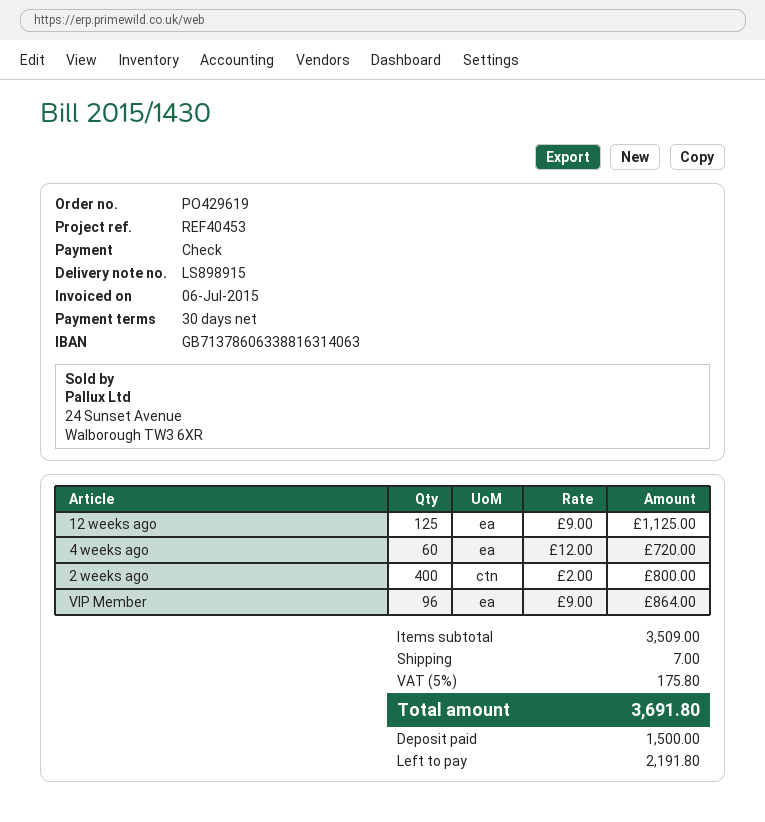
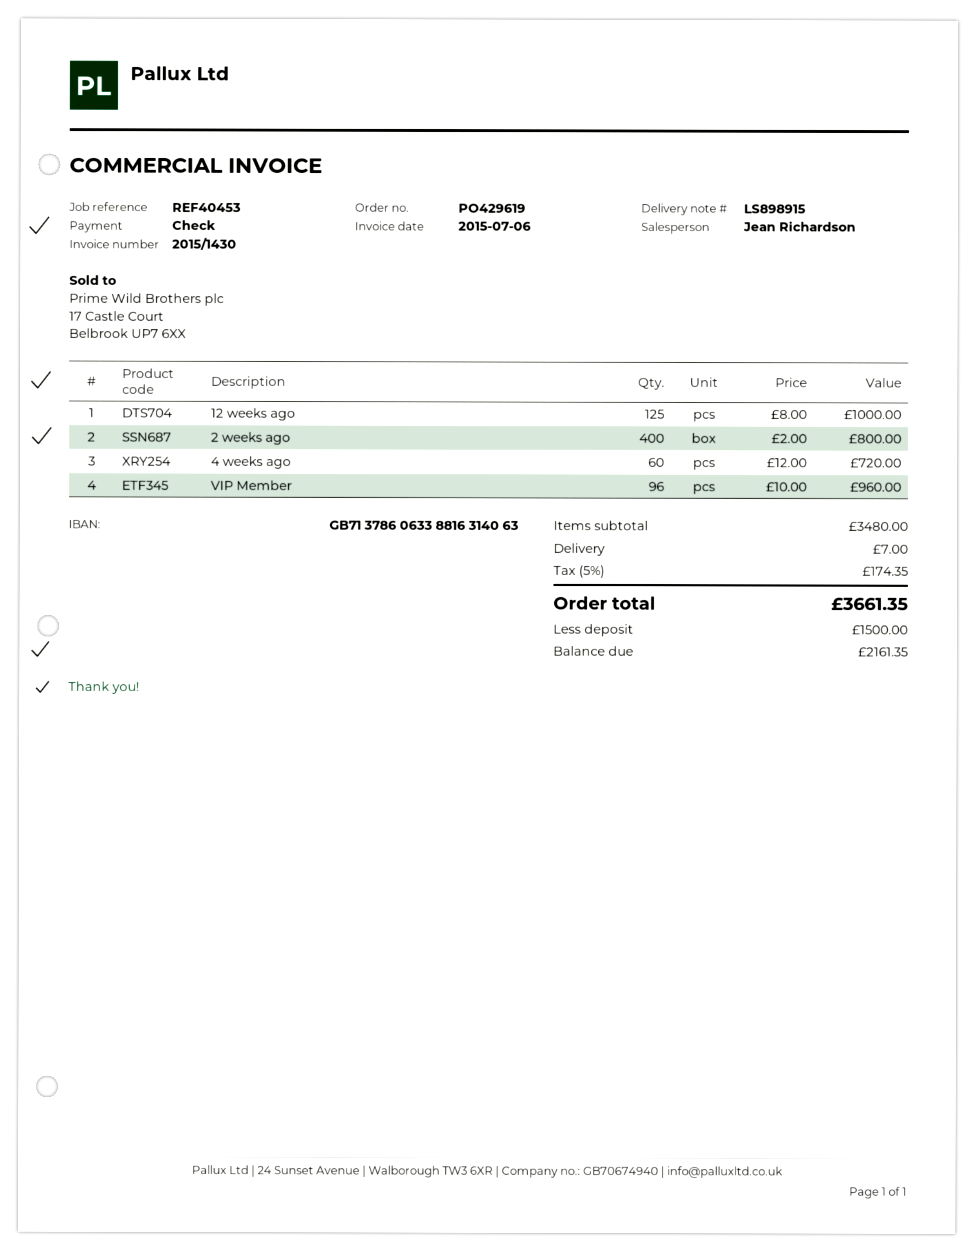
12 weeks ago: 125 x 9.00 = 1125.00 -> 125 x 8.00 = 1000.00
VIP Member: 96 x 9.00 = 864.00 -> 96 x 10.00 = 960.00
subtotal: 3509.00 -> 3480.00
tax: 5% = 175.80 -> 5% = 174.35
total: 3691.80 -> 3661.35
balance: 2191.80 -> 2161.35

